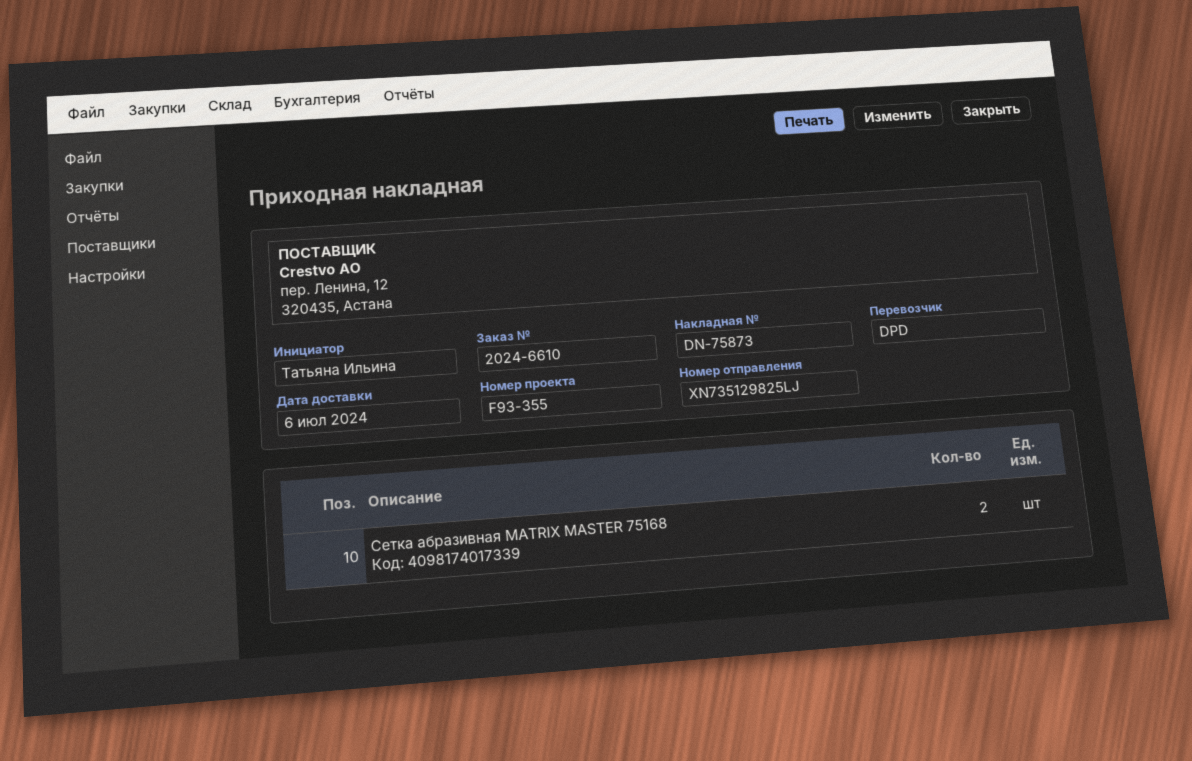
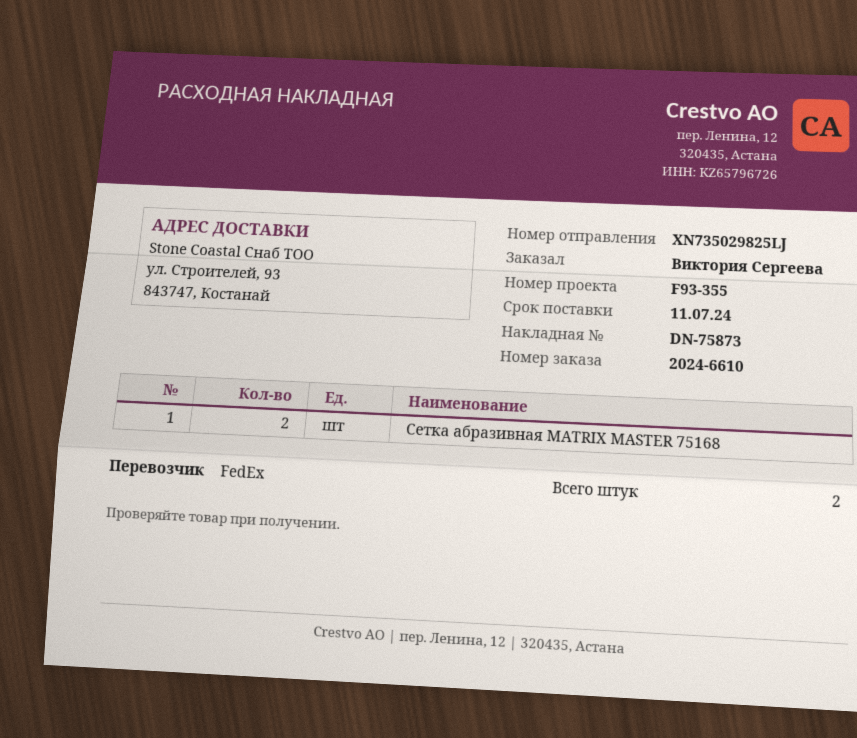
delivery date: 2024-07-06 -> 2024-07-11
ordered by: Татьяна Ильина -> Виктория Сергеева
shipping method: DPD -> FedEx
tracking number: XN735129825LJ -> XN735029825LJ

